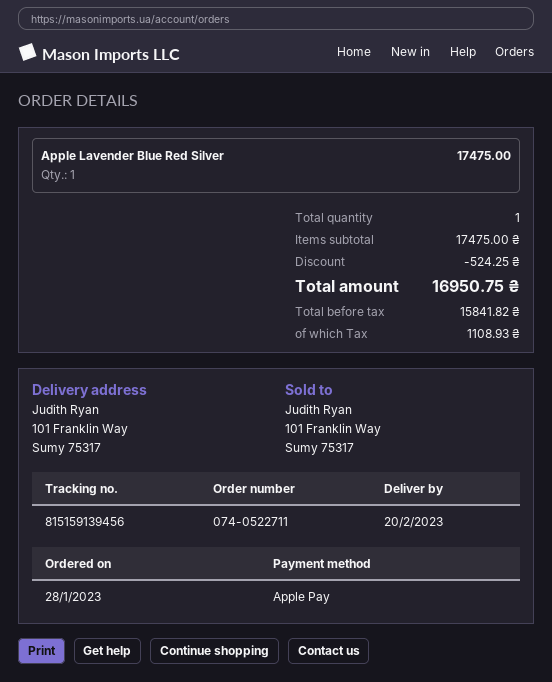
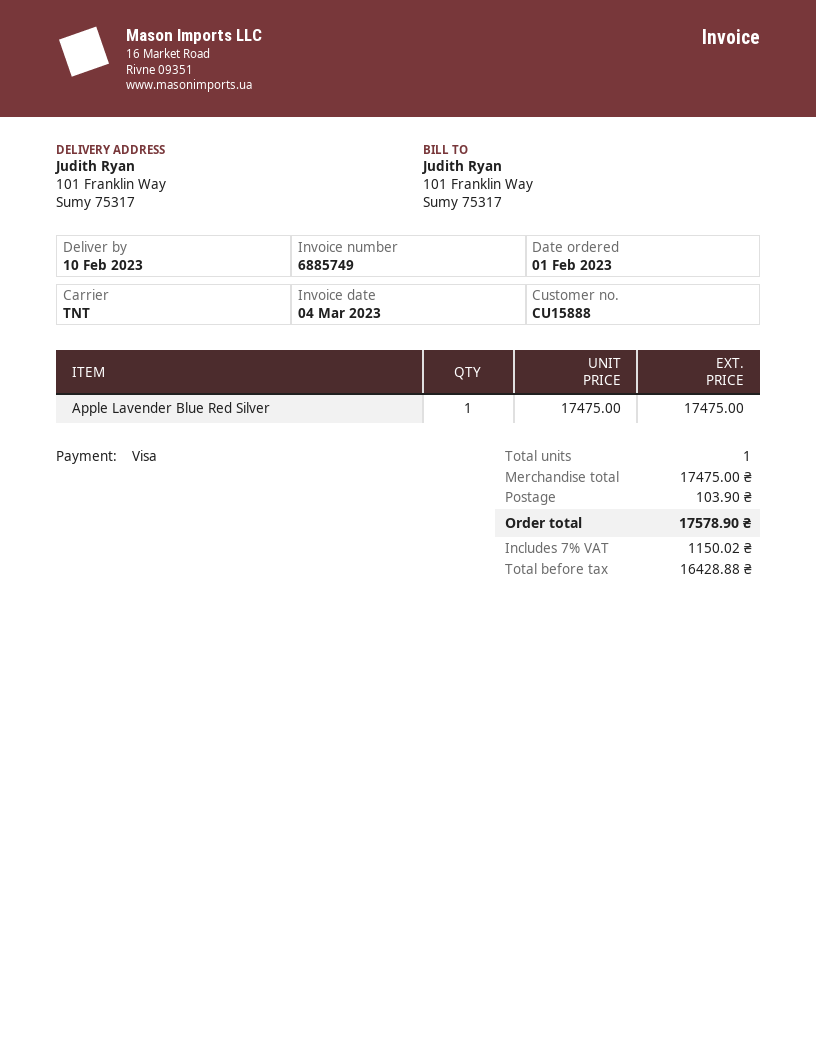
order date: 2023-01-28 -> 2023-02-01
delivery date: 2023-02-20 -> 2023-02-10
payment method: Apple Pay -> Visa
discount: 524.25 -> none
shipping: none -> 103.90
net: 15841.82 -> 16428.88
tax: 1108.93 -> 1150.02
total: 16950.75 -> 17578.90

